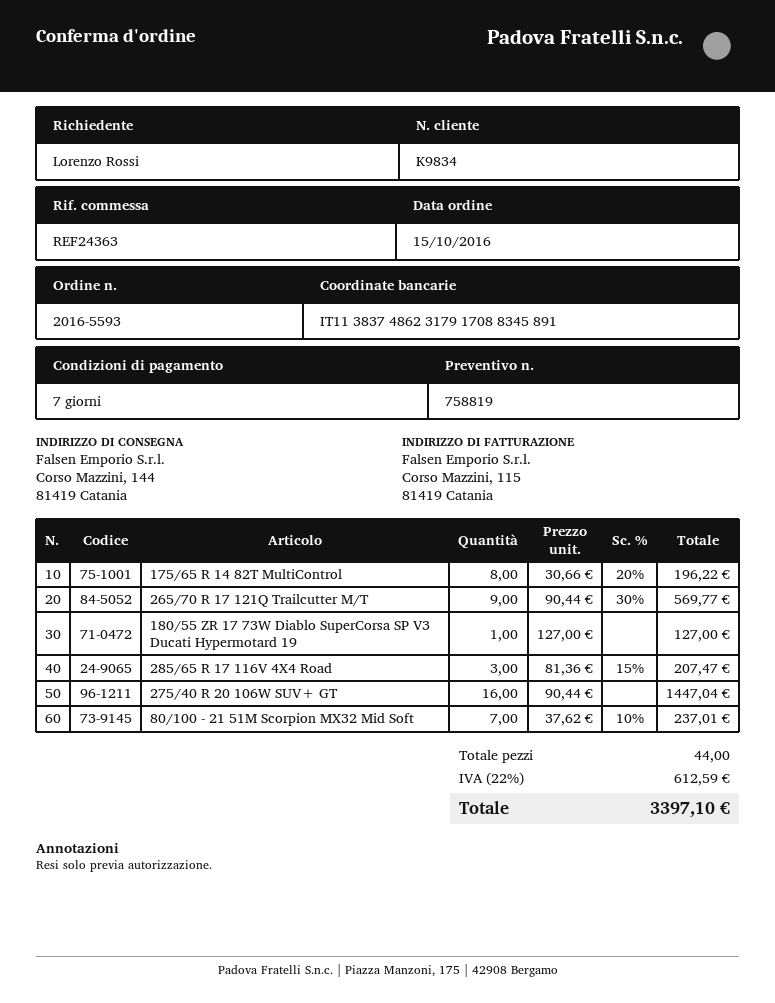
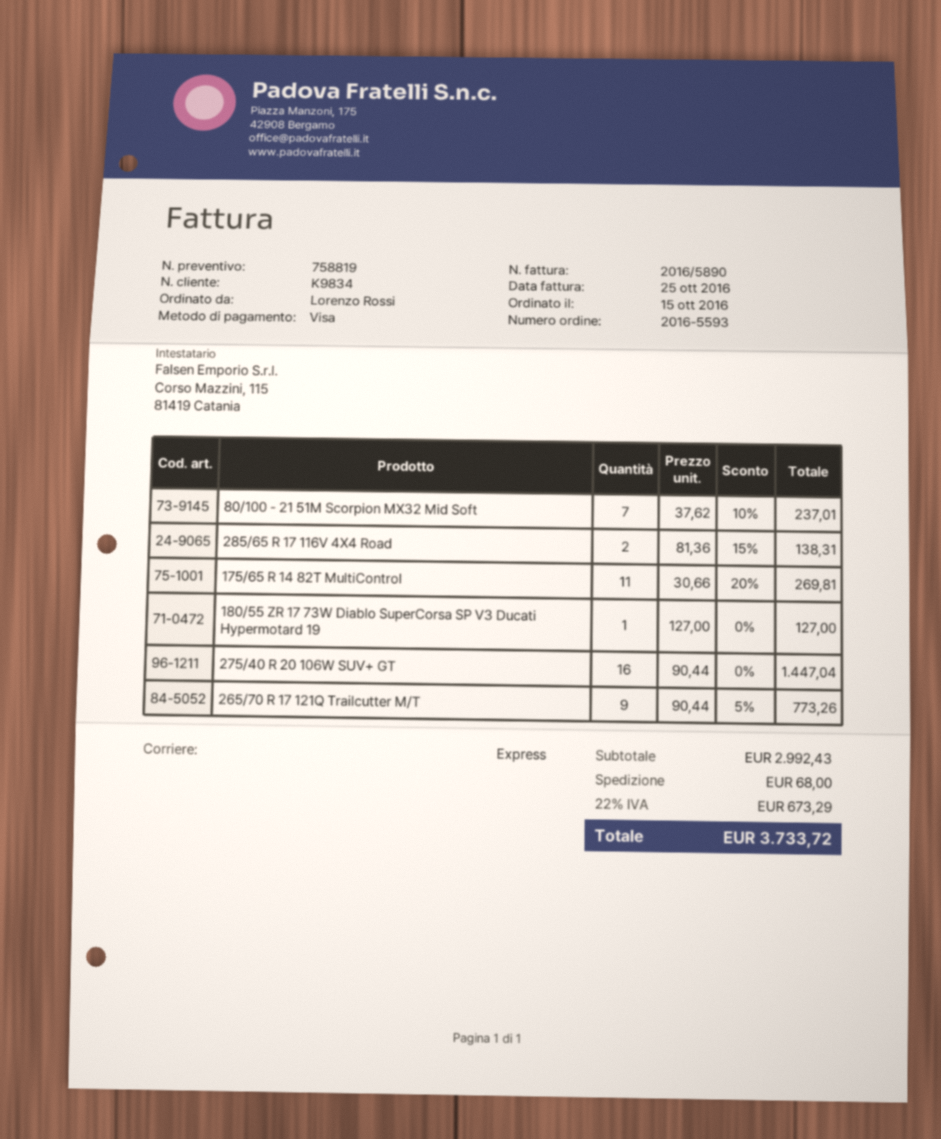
175/65 R 14 82T MultiControl: 8 x 30.66 - 20% = 196.22 -> 11 x 30.66 - 20% = 269.81
265/70 R 17 121Q Trailcutter M/T: 9 x 90.44 - 30% = 569.77 -> 9 x 90.44 - 5% = 773.26
285/65 R 17 116V 4X4 Road: 3 x 81.36 - 15% = 207.47 -> 2 x 81.36 - 15% = 138.31
shipping: none -> 68.00
tax: 22% = 612.59 -> 22% = 673.29
total: 3397.10 -> 3733.72

